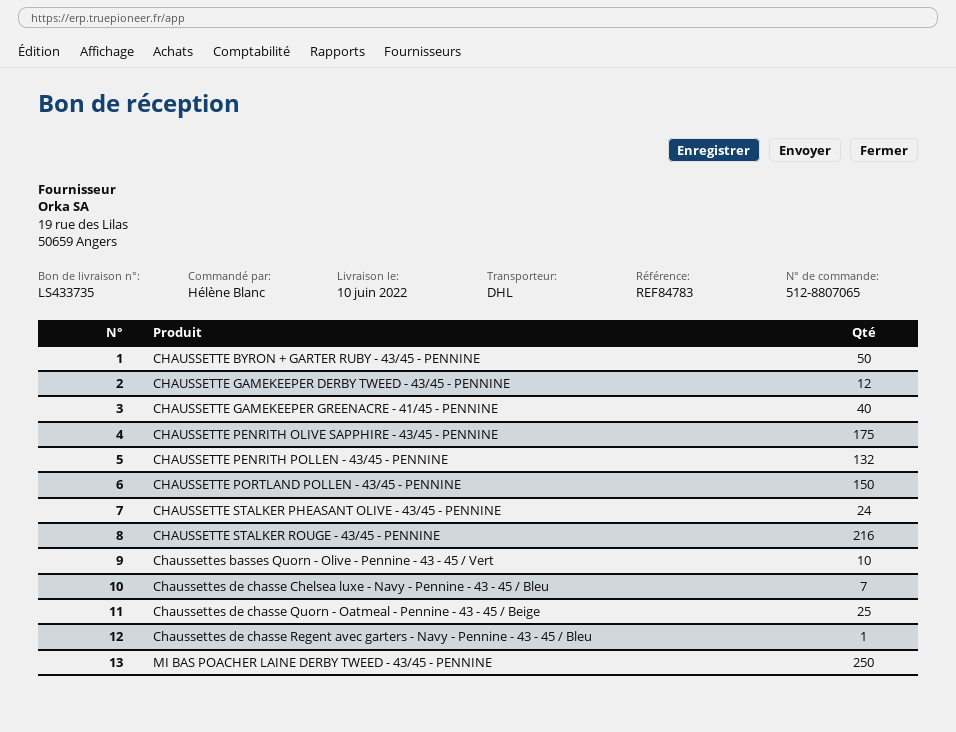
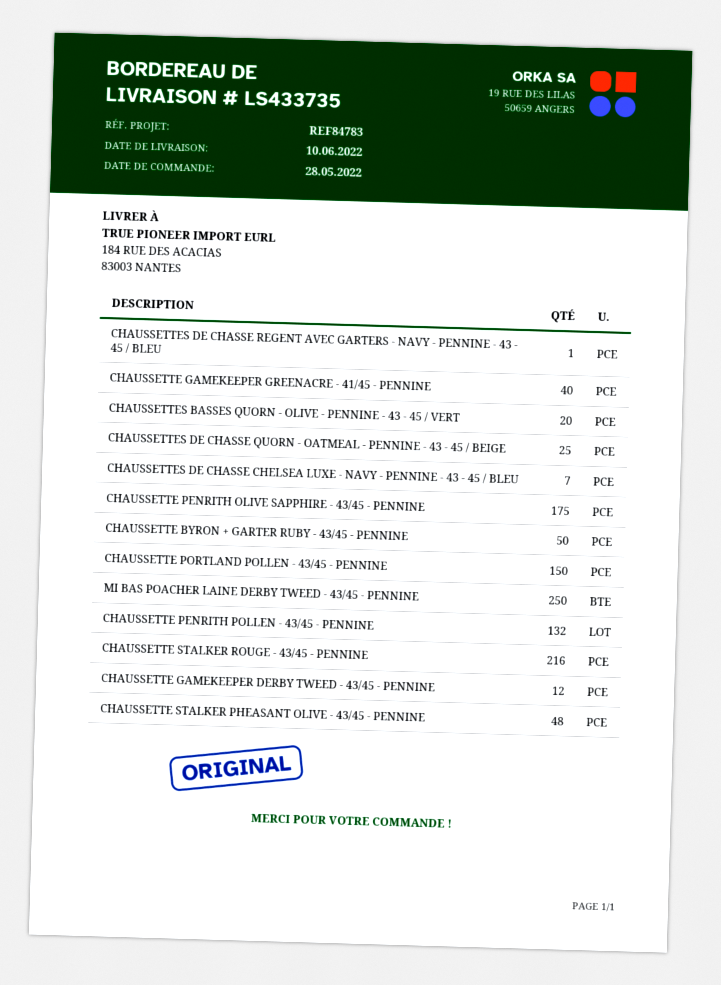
CHAUSSETTE STALKER PHEASANT OLIVE - 43/45 - PENNINE: 24 -> 48
Chaussettes basses Quorn - Olive - Pennine - 43 - 45 / Vert: 10 -> 20

